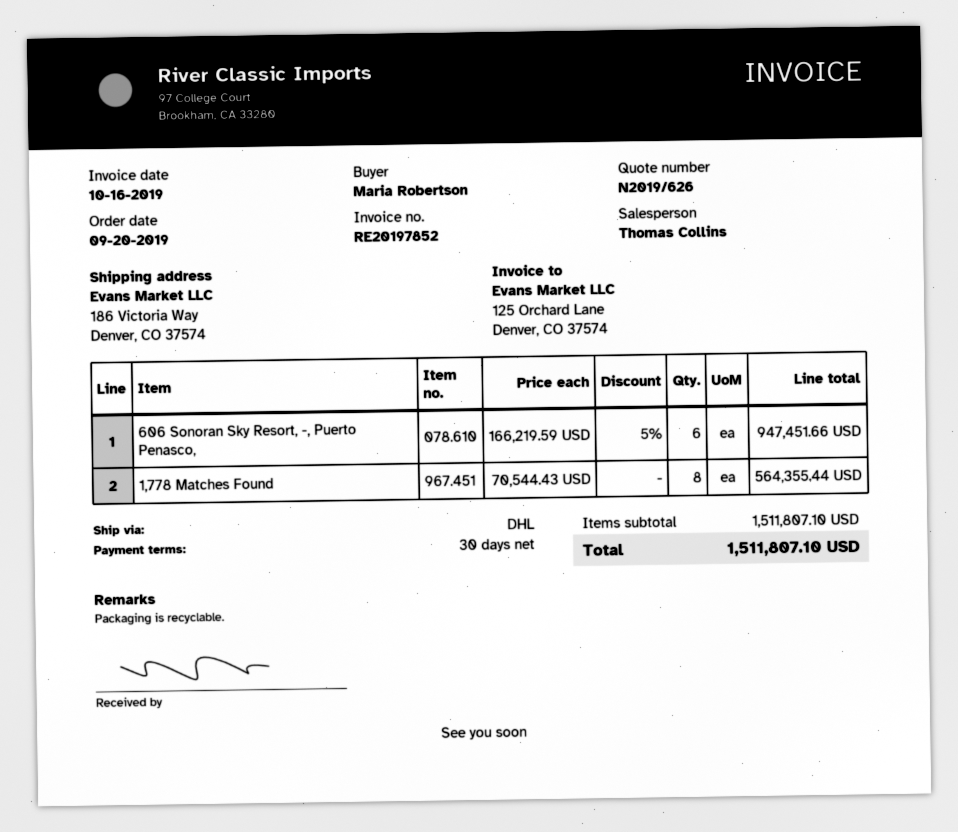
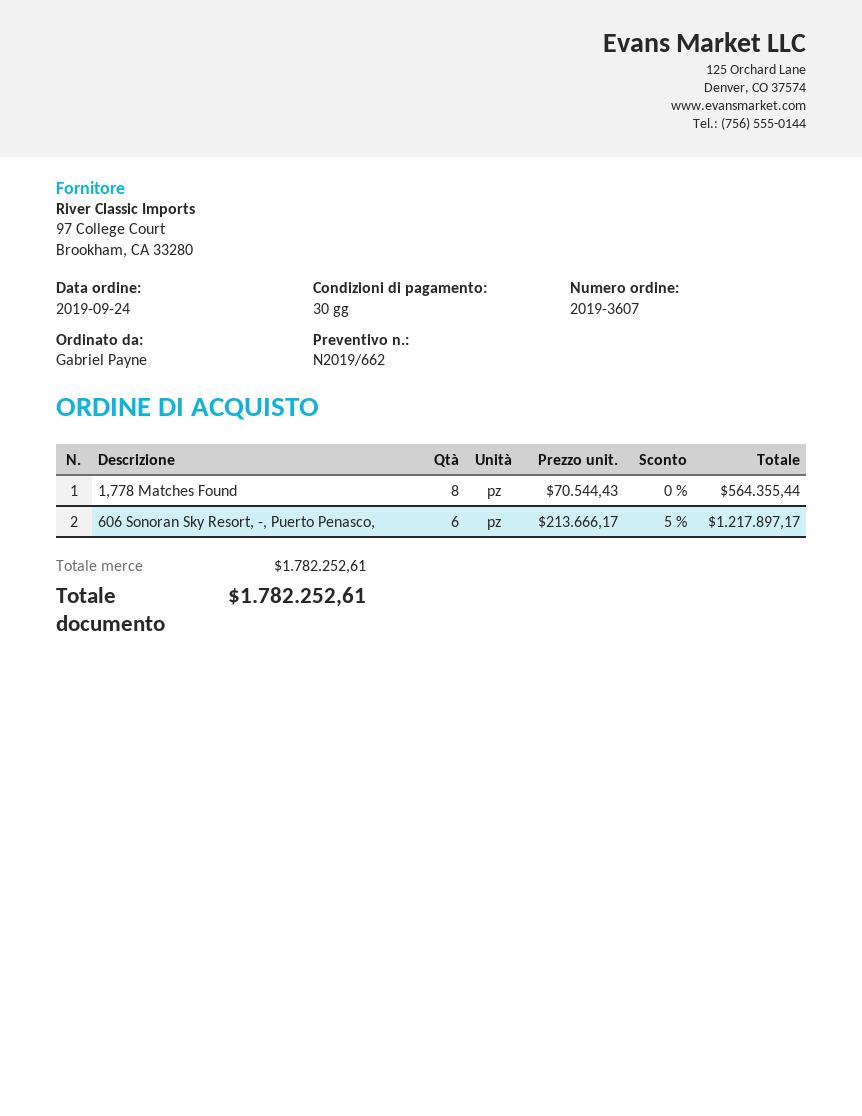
quote number: N2019/626 -> N2019/662
order date: 2019-09-20 -> 2019-09-24
ordered by: Maria Robertson -> Gabriel Payne
606 Sonoran Sky Resort, -, Puerto Penasco,: 6 x 166219.59 - 5% = 947451.66 -> 6 x 213666.17 - 5% = 1217897.17
subtotal: 1511807.10 -> 1782252.61
total: 1511807.10 -> 1782252.61

